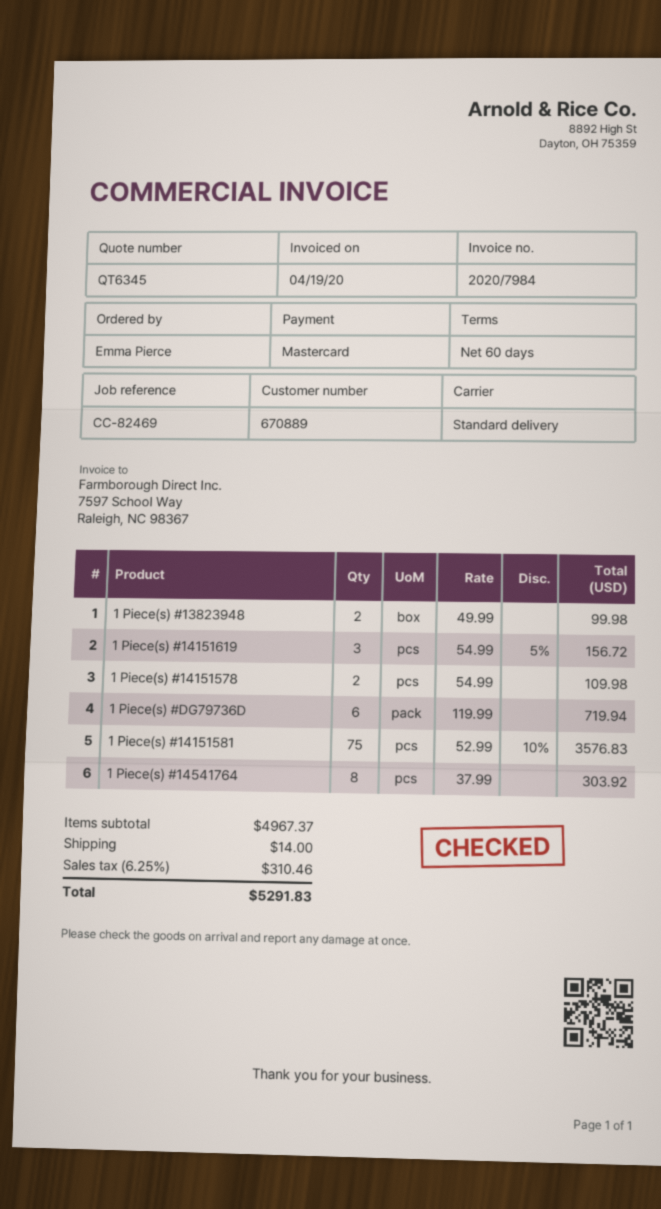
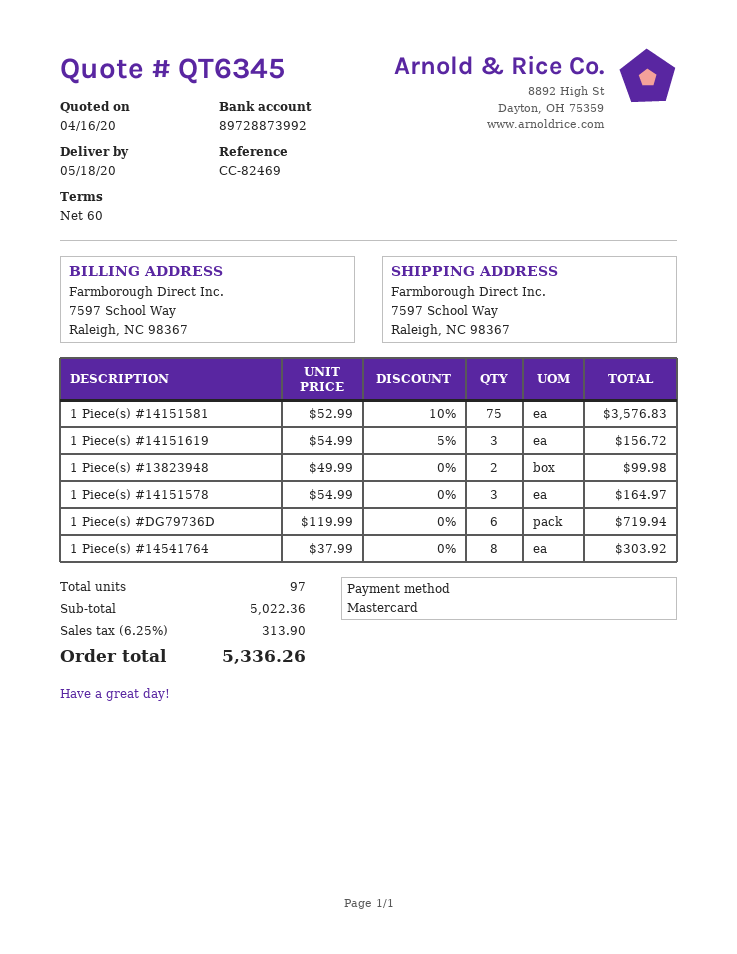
1 Piece(s) #14151578: 2 x 54.99 = 109.98 -> 3 x 54.99 = 164.97
subtotal: 4967.37 -> 5022.36
shipping: 14.00 -> none
tax: 6.25% = 310.46 -> 6.25% = 313.90
total: 5291.83 -> 5336.26

